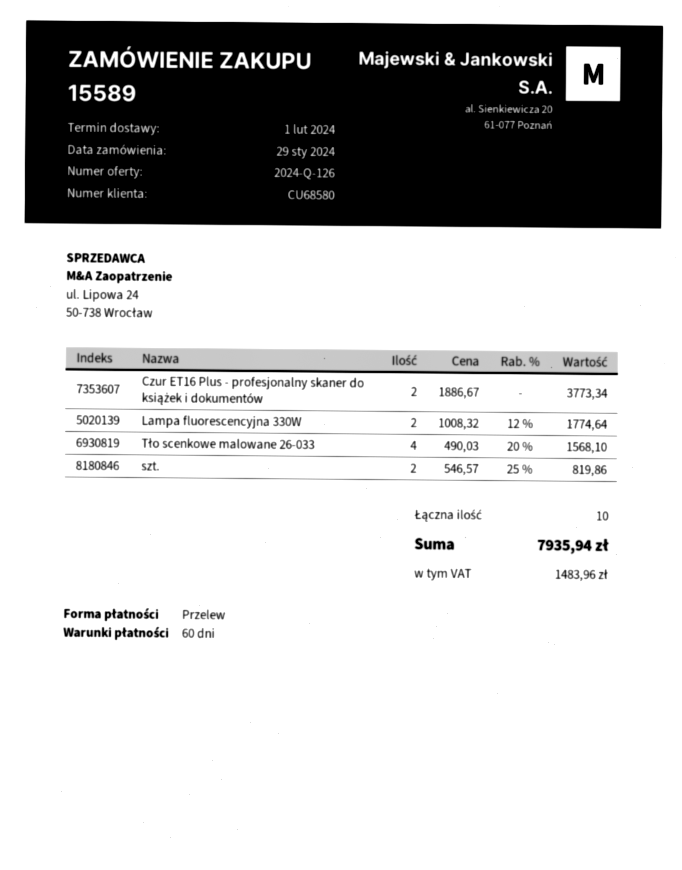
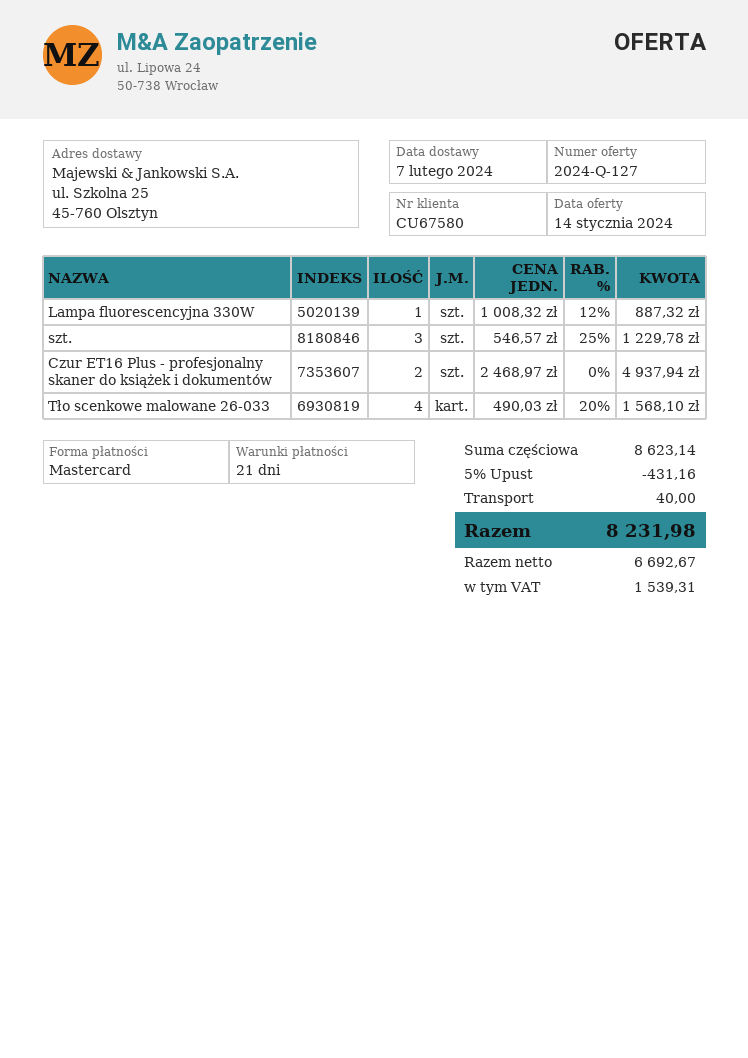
quote number: 2024-Q-126 -> 2024-Q-127
delivery date: 2024-02-01 -> 2024-02-07
payment terms: 60 days -> 21 days
customer number: CU68580 -> CU67580
payment method: bank transfer -> Mastercard
Czur ET16 Plus - profesjonalny skaner do książek i dokumentów: 2 x 1886.67 = 3773.34 -> 2 x 2468.97 = 4937.94
Lampa fluorescencyjna 330W: 2 x 1008.32 - 12% = 1774.64 -> 1 x 1008.32 - 12% = 887.32
szt.: 2 x 546.57 - 25% = 819.86 -> 3 x 546.57 - 25% = 1229.78
discount: none -> 5% = 431.16
shipping: none -> 40.00
tax: 1483.96 -> 1539.31
total: 7935.94 -> 8231.98

